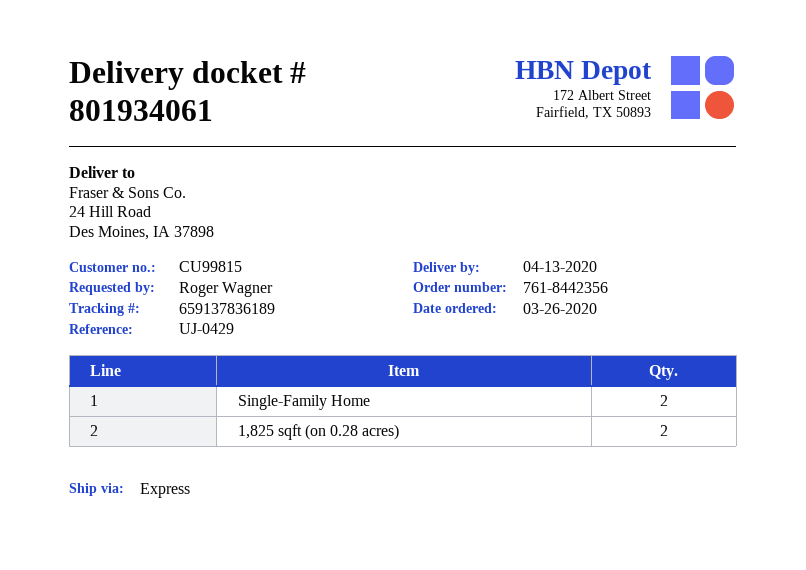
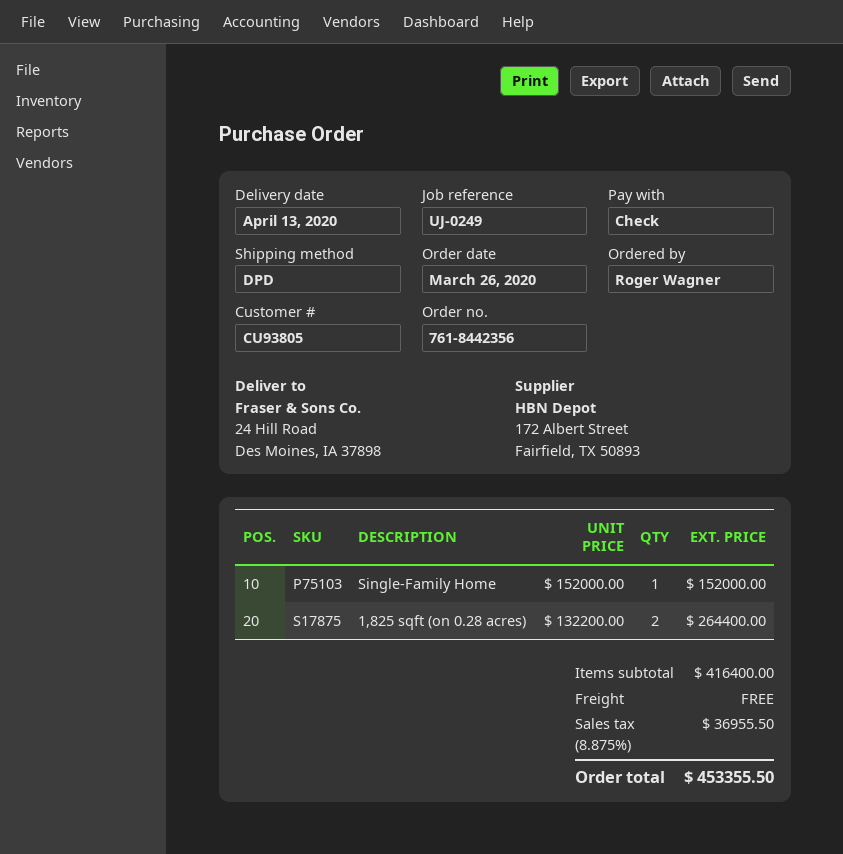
customer number: CU99815 -> CU93805
reference: UJ-0429 -> UJ-0249
shipping method: express -> DPD
Single-Family Home: 2 -> 1

